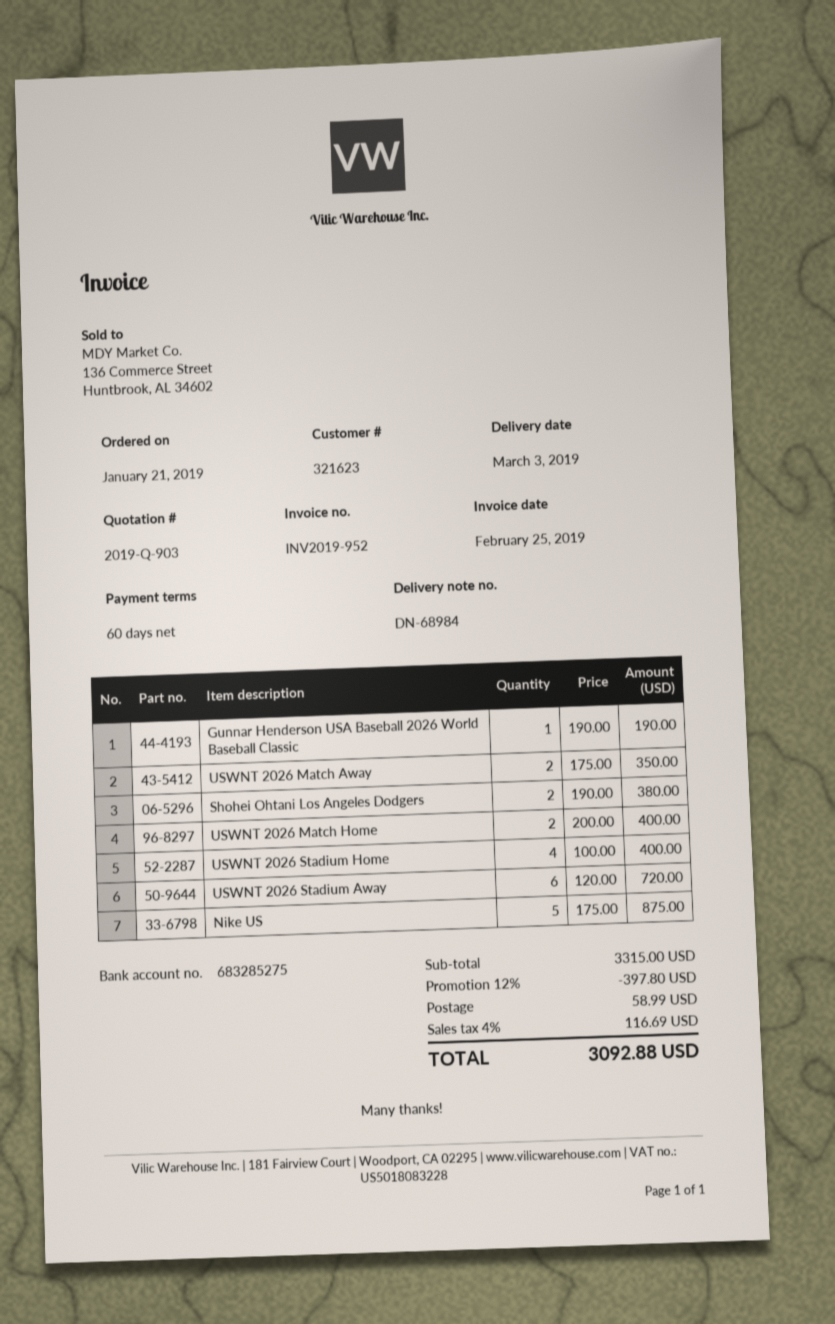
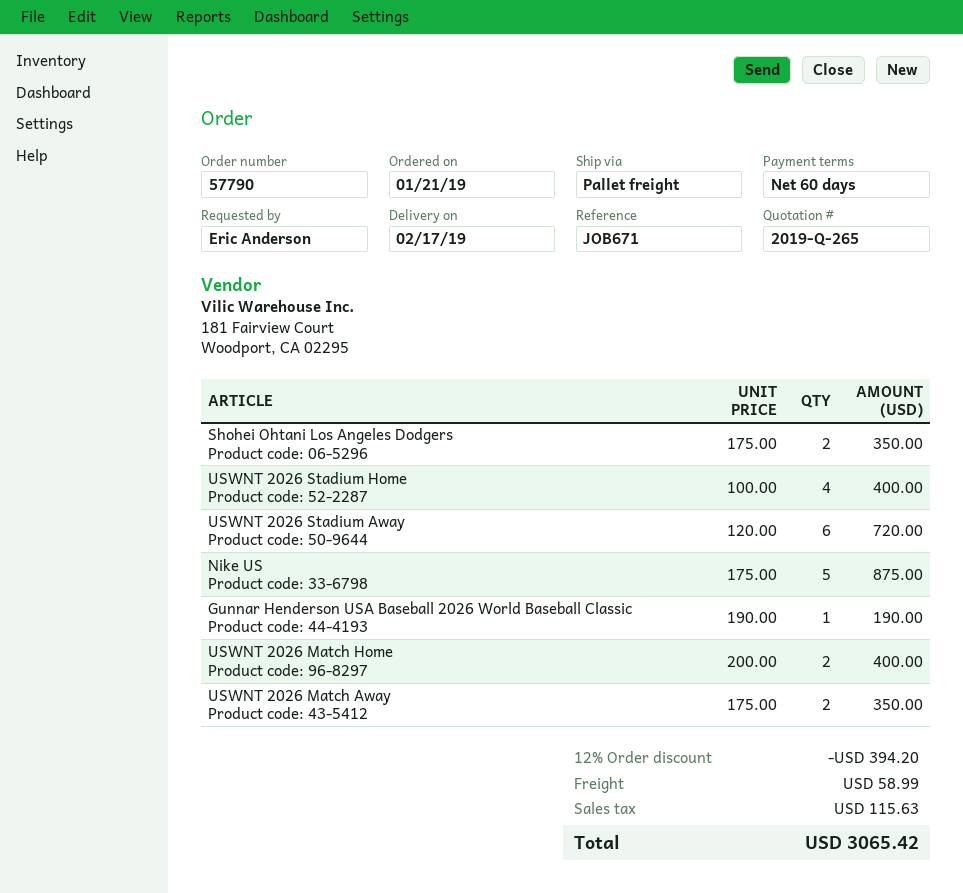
quote number: 2019-Q-903 -> 2019-Q-265
delivery date: 2019-03-03 -> 2019-02-17
Shohei Ohtani Los Angeles Dodgers: 2 x 190.00 = 380.00 -> 2 x 175.00 = 350.00
discount: 12% = 397.80 -> 12% = 394.20
tax: 116.69 -> 115.63
total: 3092.88 -> 3065.42

